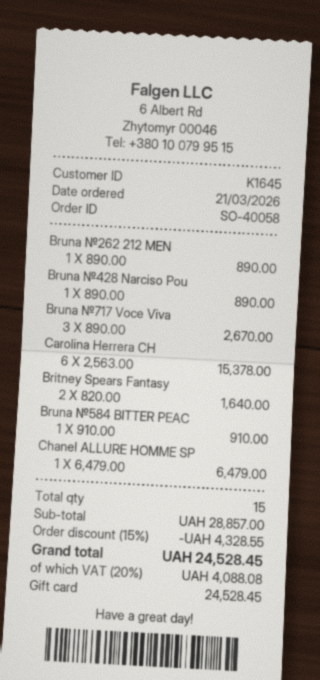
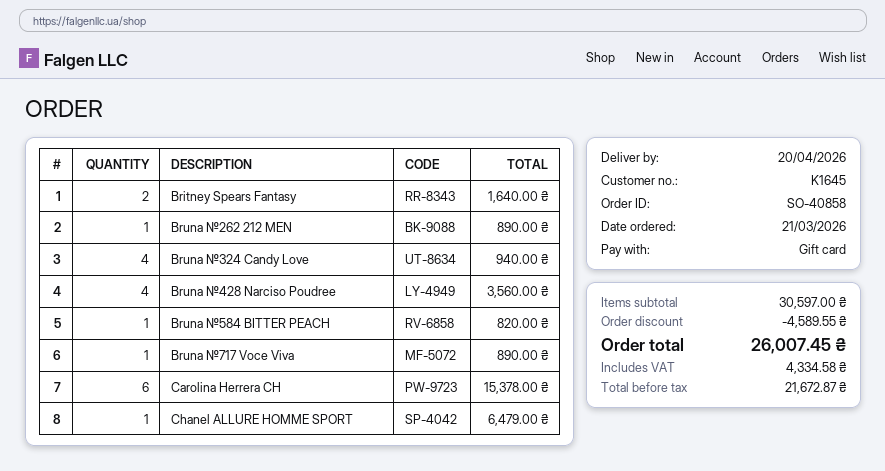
order number: SO-40058 -> SO-40858
Bruna №428 Narciso Pou: 1 for 890.00 -> 4 for 3560.00
Bruna №717 Voce Viva: 3 for 2670.00 -> 1 for 890.00
Bruna №584 BITTER PEAC: 1 for 910.00 -> 1 for 820.00
Bruna №324 Candy Love: none -> 4 for 940.00
subtotal: 28857.00 -> 30597.00
discount: 4328.55 -> 4589.55
tax: 4088.08 -> 4334.58
total: 24528.45 -> 26007.45

